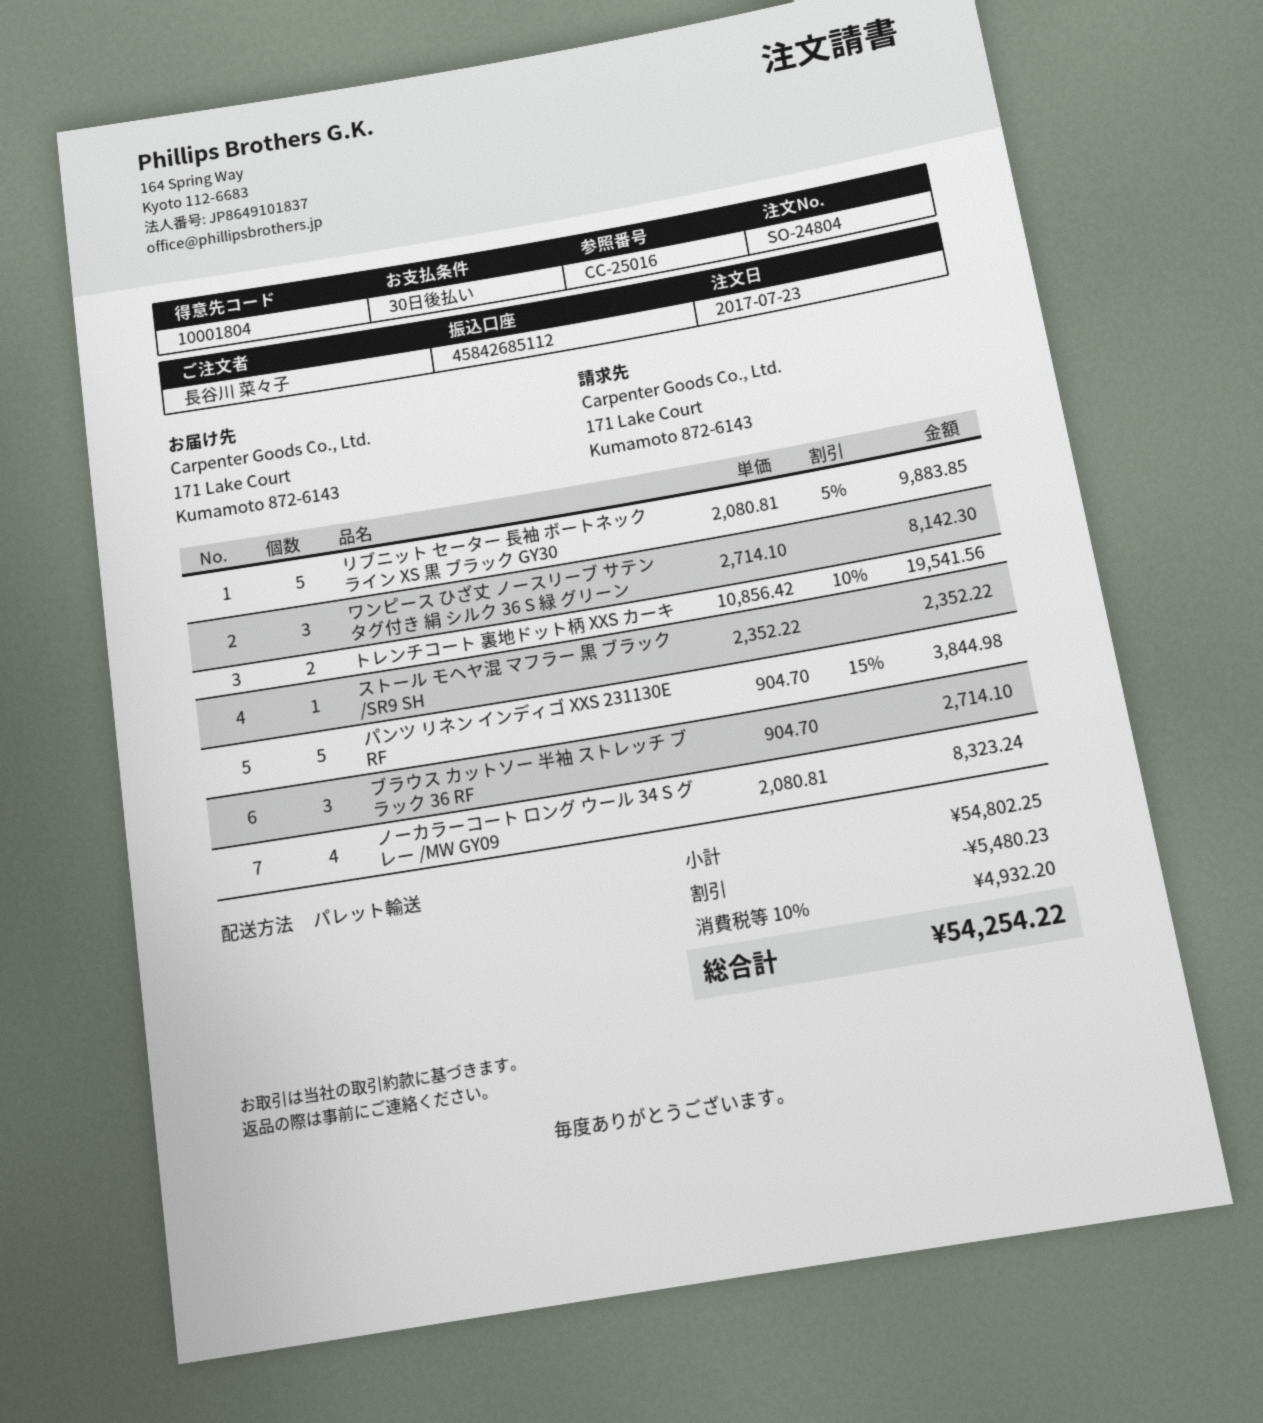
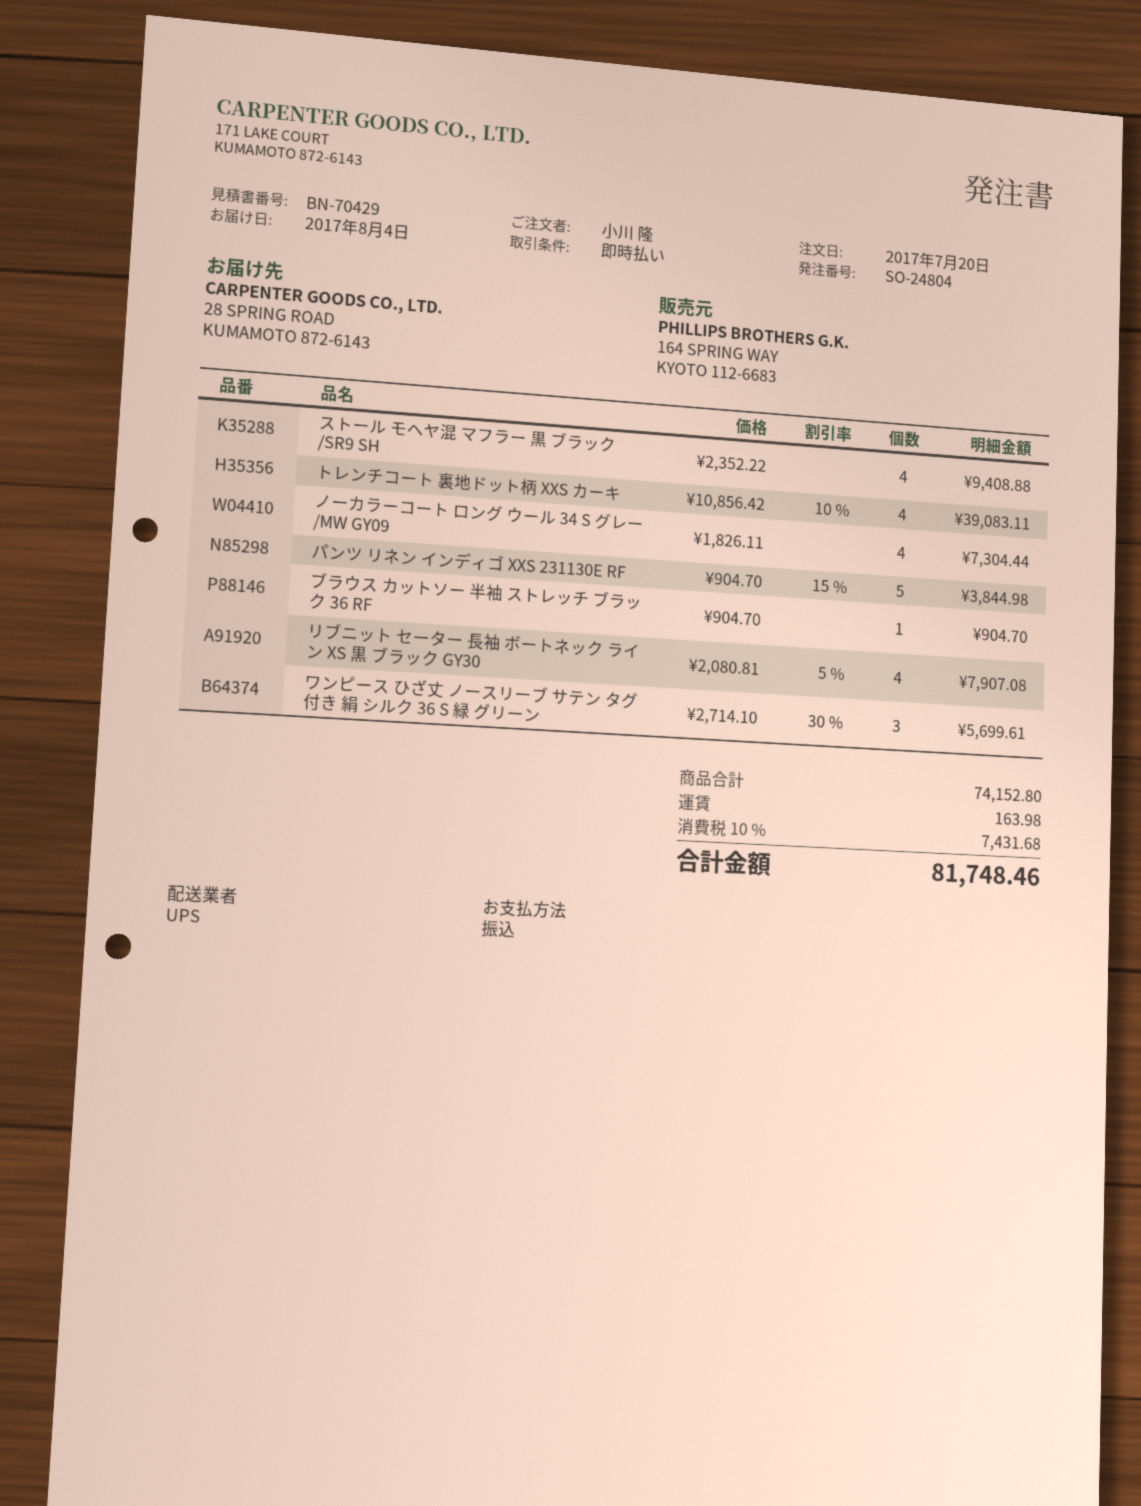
order date: 2017-07-23 -> 2017-07-20
payment terms: 30 days -> on receipt
ordered by: 長谷川 菜々子 -> 小川 隆
shipping method: pallet freight -> UPS
ship to: 171 Lake Court, Kumamoto 872-6143 -> 28 SPRING ROAD, KUMAMOTO 872-6143
リブニット セーター 長袖 ボートネック ライン XS 黒 ブラック GY30: 5 x 2080.81 - 5% = 9883.85 -> 4 x 2080.81 - 5% = 7907.08
ワンピース ひざ丈 ノースリーブ サテン タグ付き 絹 シルク 36 S 緑 グリーン: 3 x 2714.10 = 8142.30 -> 3 x 2714.10 - 30% = 5699.61
トレンチコート 裏地ドット柄 XXS カーキ: 2 x 10856.42 - 10% = 19541.56 -> 4 x 10856.42 - 10% = 39083.11
ストール モヘヤ混 マフラー 黒 ブラック /SR9 SH: 1 x 2352.22 = 2352.22 -> 4 x 2352.22 = 9408.88
ブラウス カットソー 半袖 ストレッチ ブラック 36 RF: 3 x 904.70 = 2714.10 -> 1 x 904.70 = 904.70
ノーカラーコート ロング ウール 34 S グレー /MW GY09: 4 x 2080.81 = 8323.24 -> 4 x 1826.11 = 7304.44
subtotal: 54802.25 -> 74152.80
discount: 5480.23 -> none
shipping: none -> 163.98
tax: 10% = 4932.20 -> 10% = 7431.68
total: 54254.22 -> 81748.46

